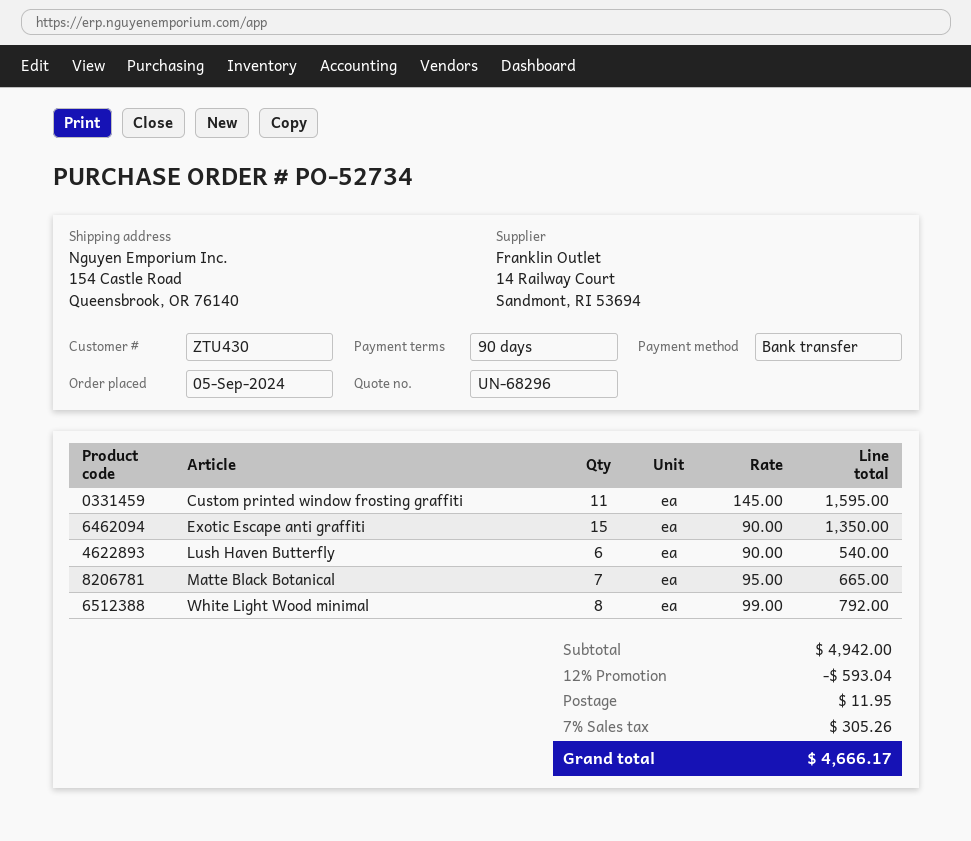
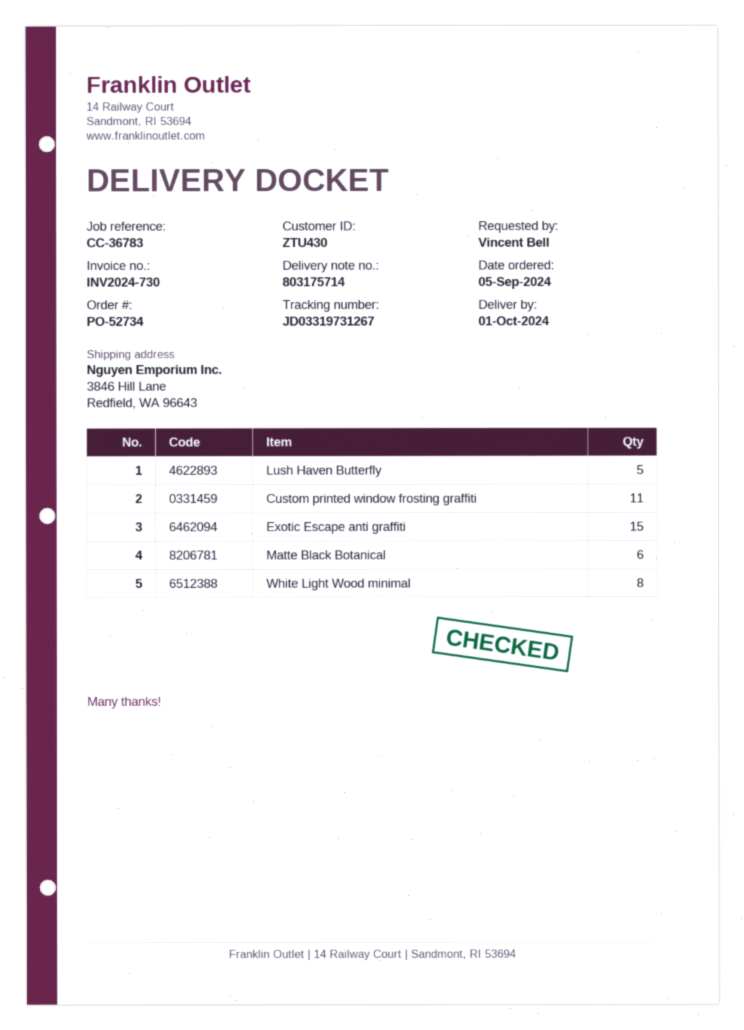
ship to: 154 Castle Road, Queensbrook, OR 76140 -> 3846 Hill Lane, Redfield, WA 96643
Lush Haven Butterfly: 6 -> 5
Matte Black Botanical: 7 -> 6

